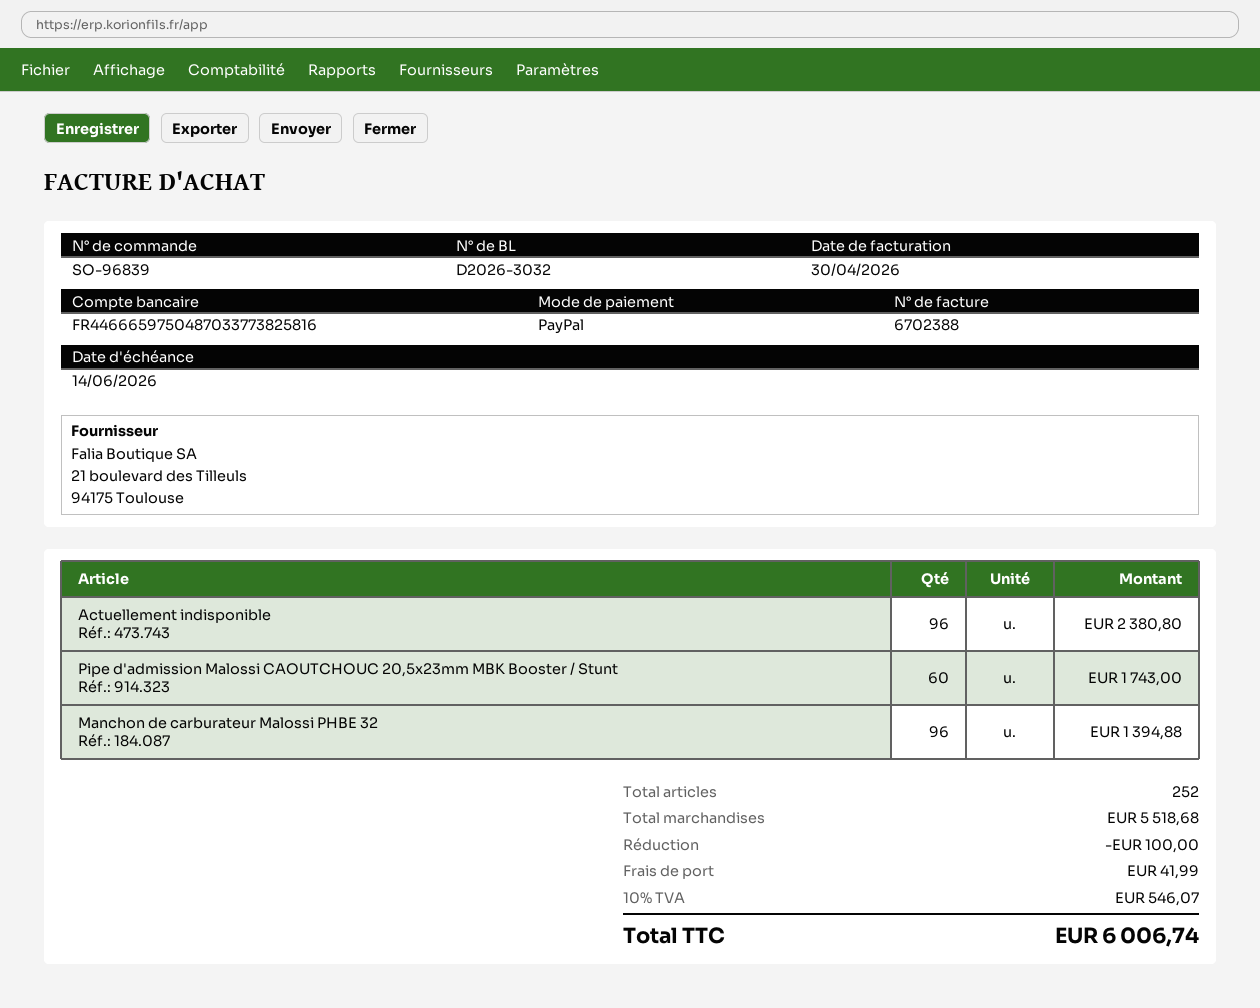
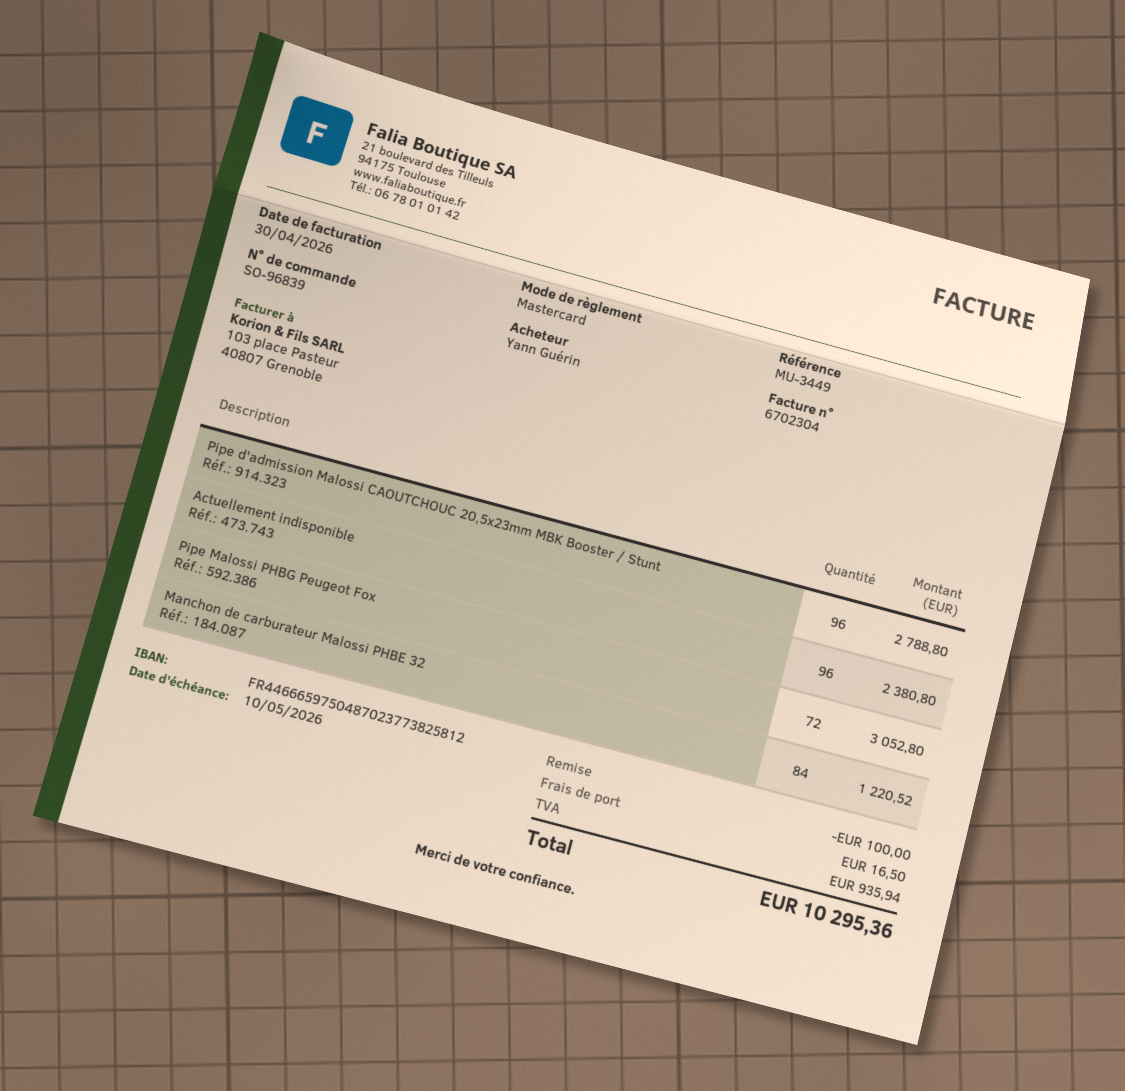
invoice number: 6702388 -> 6702304
due date: 2026-06-14 -> 2026-05-10
payment method: PayPal -> Mastercard
bank account: FR4466659750487033773825816 -> FR4466659750487023773825812
Pipe d'admission Malossi CAOUTCHOUC 20,5x23mm MBK Booster / Stunt: 60 for 1743.00 -> 96 for 2788.80
Manchon de carburateur Malossi PHBE 32: 96 for 1394.88 -> 84 for 1220.52
Pipe Malossi PHBG Peugeot Fox: none -> 72 for 3052.80
shipping: 41.99 -> 16.50
tax: 546.07 -> 935.94
total: 6006.74 -> 10295.36

